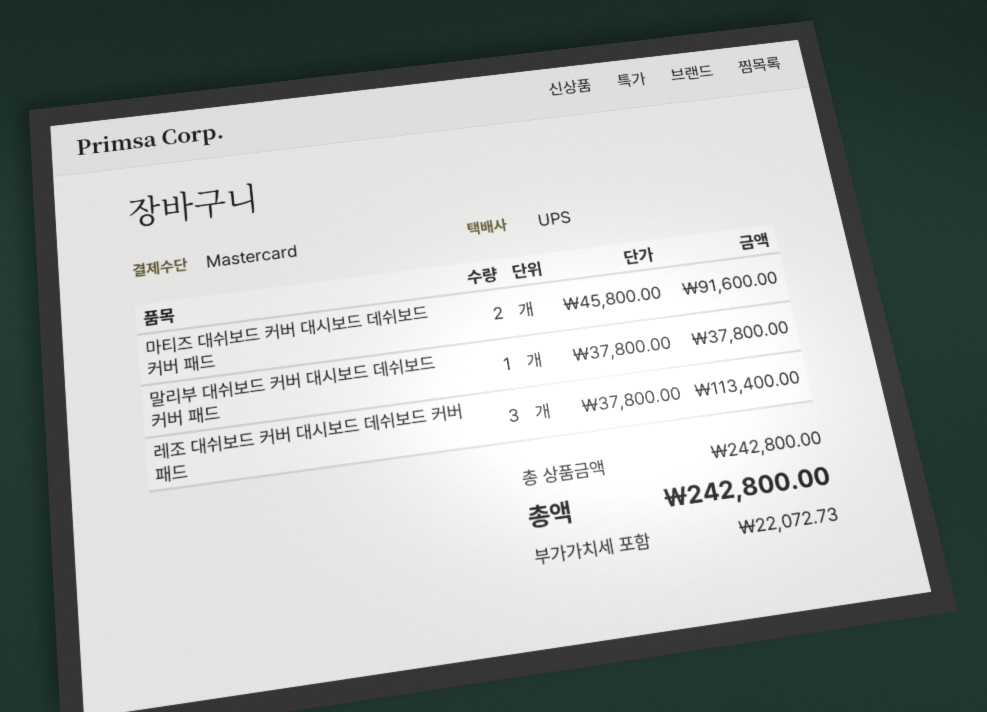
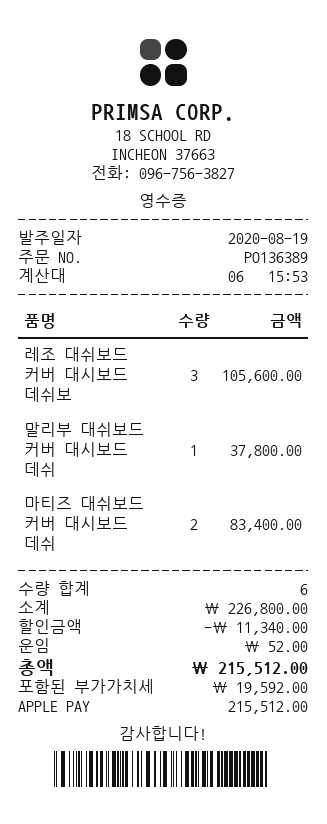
payment method: Mastercard -> Apple Pay
마티즈 대쉬보드 커버 대시보드 데쉬보드 커버 패드: 2 for 91600.00 -> 2 for 83400.00
레조 대쉬보드 커버 대시보드 데쉬보드 커버 패드: 3 for 113400.00 -> 3 for 105600.00
subtotal: 242800.00 -> 226800.00
discount: none -> 11340.00
shipping: none -> 52.00
tax: 22072.73 -> 19592.00
total: 242800.00 -> 215512.00

